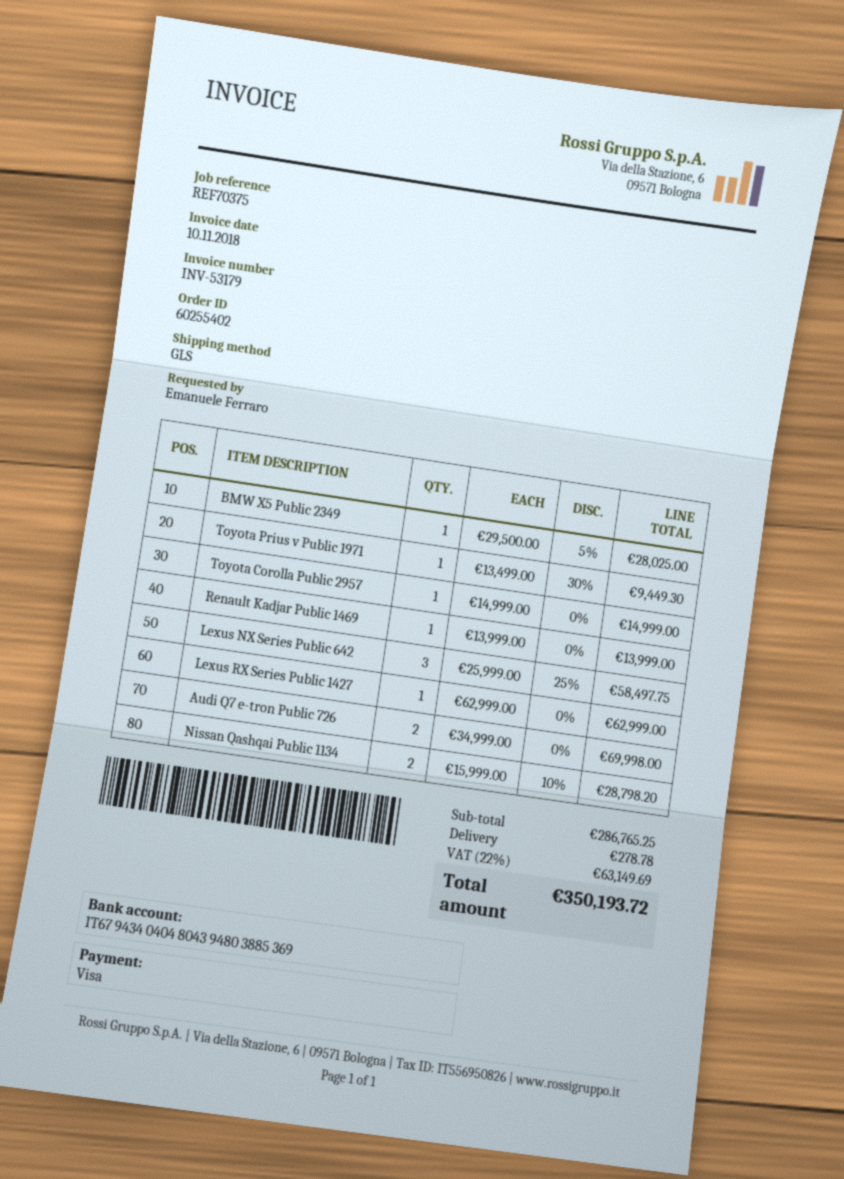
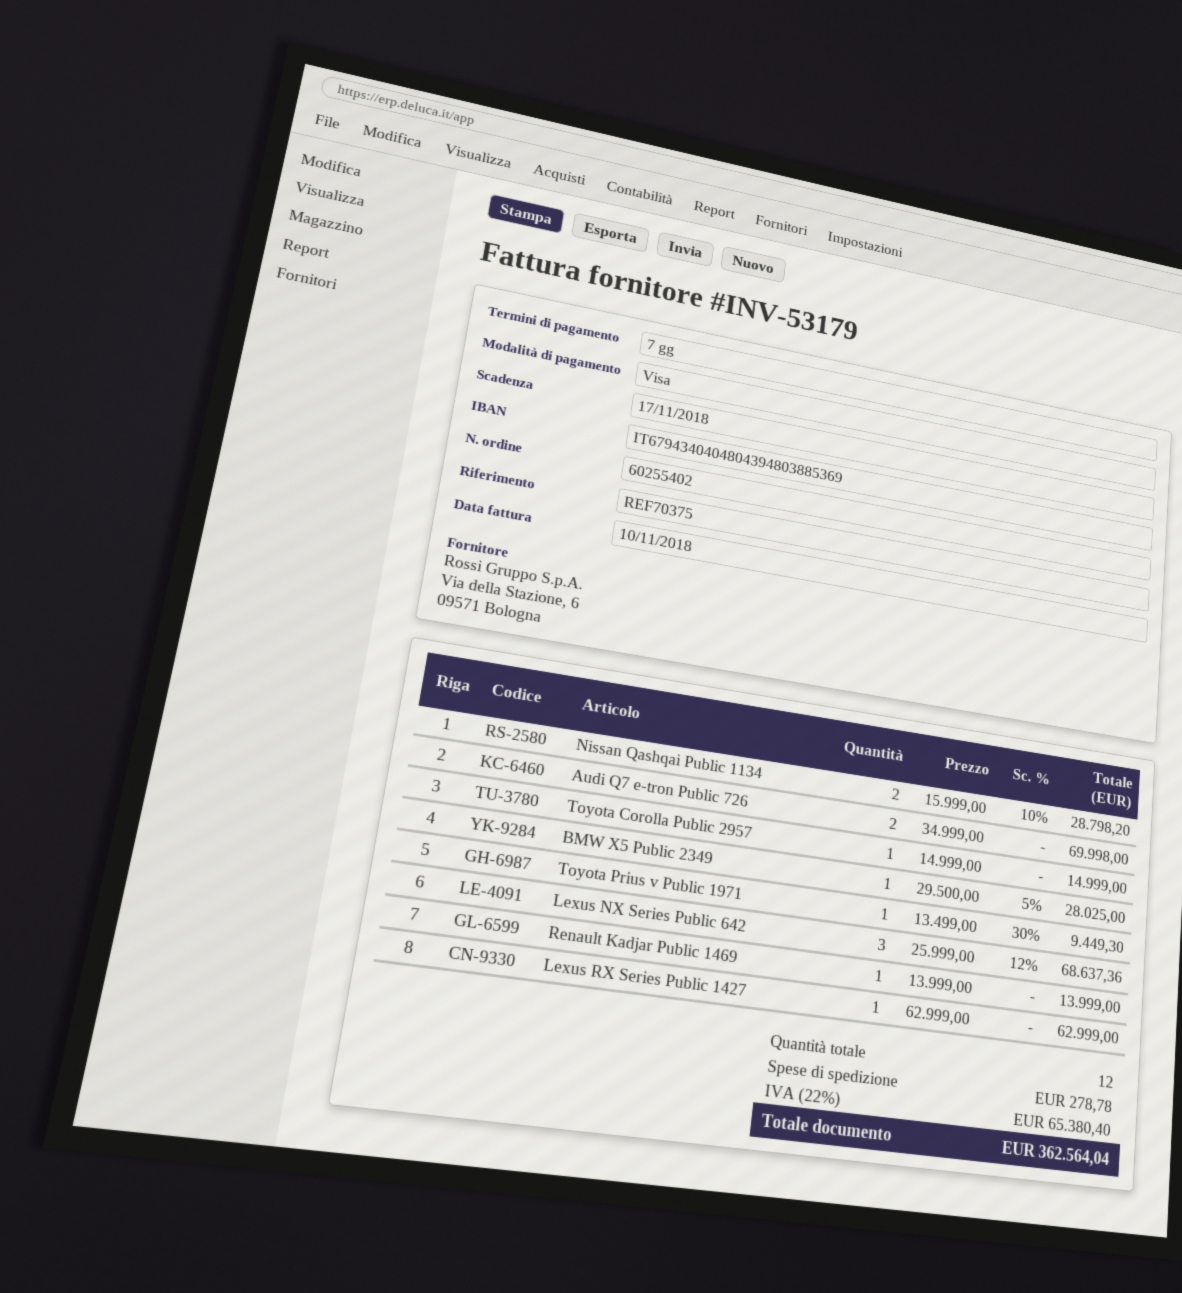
Lexus NX Series Public 642: 3 x 25999.00 - 25% = 58497.75 -> 3 x 25999.00 - 12% = 68637.36
tax: 22% = 63149.69 -> 22% = 65380.40
total: 350193.72 -> 362564.04

